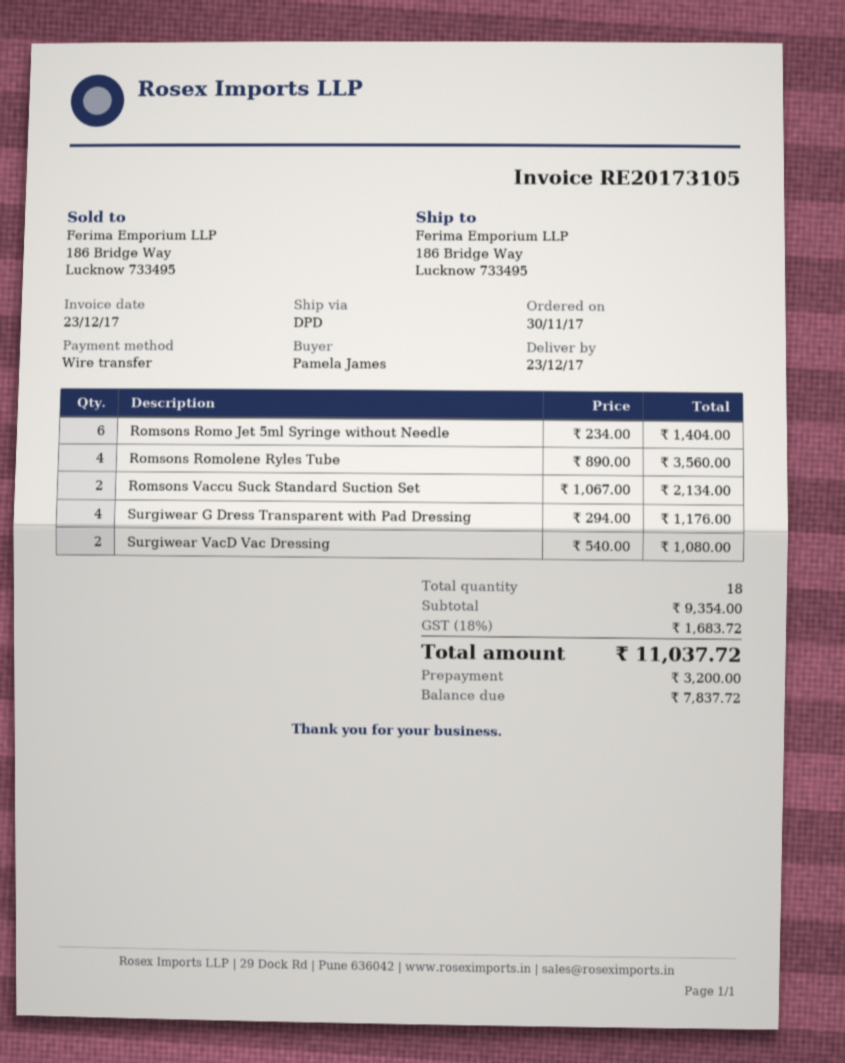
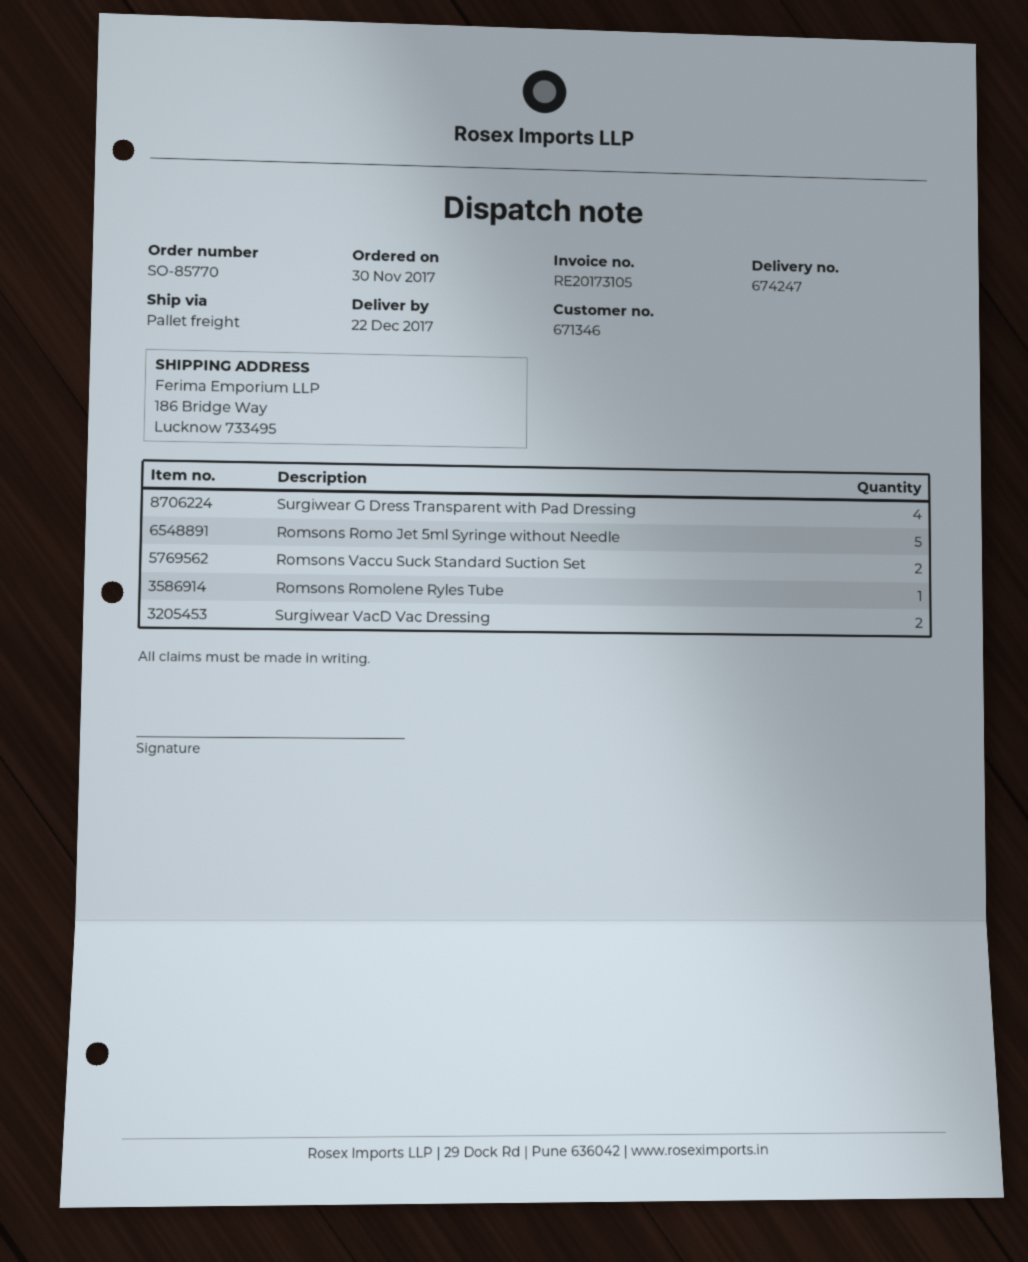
delivery date: 2017-12-23 -> 2017-12-22
shipping method: DPD -> pallet freight
Romsons Romo Jet 5ml Syringe without Needle: 6 -> 5
Romsons Romolene Ryles Tube: 4 -> 1

